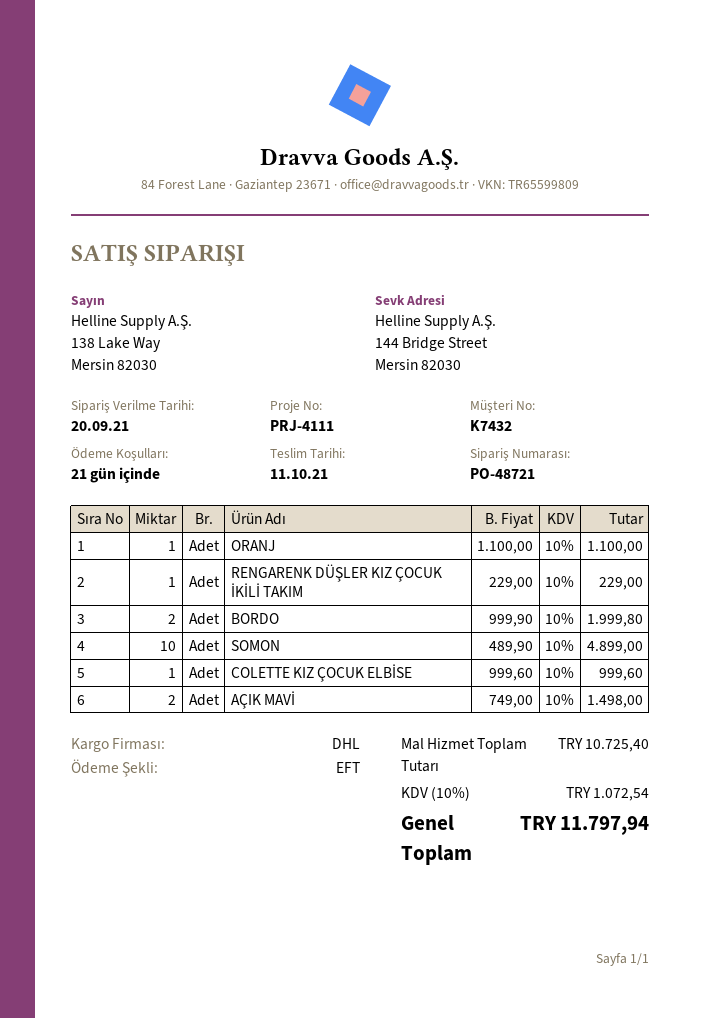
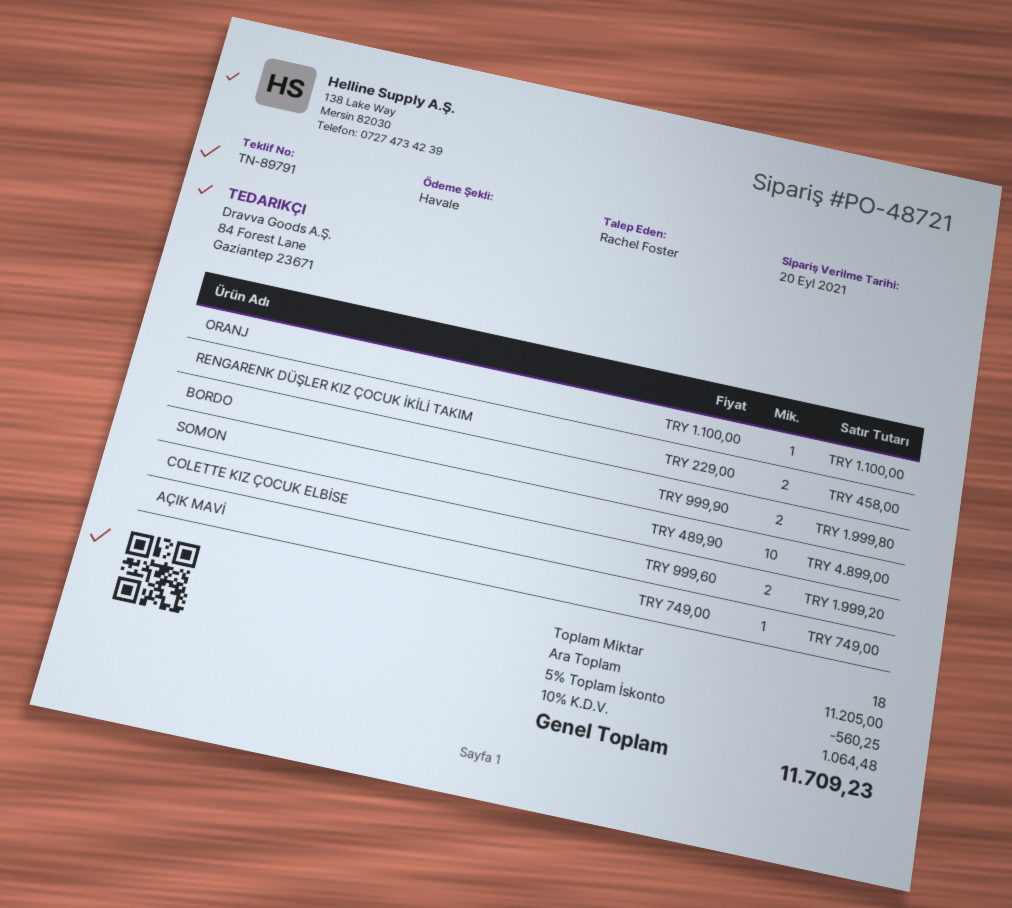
RENGARENK DÜŞLER KIZ ÇOCUK İKİLİ TAKIM: 1 x 229.00 = 229.00 -> 2 x 229.00 = 458.00
COLETTE KIZ ÇOCUK ELBİSE: 1 x 999.60 = 999.60 -> 2 x 999.60 = 1999.20
AÇIK MAVİ: 2 x 749.00 = 1498.00 -> 1 x 749.00 = 749.00
subtotal: 10725.40 -> 11205.00
discount: none -> 5% = 560.25
tax: 10% = 1072.54 -> 10% = 1064.48
total: 11797.94 -> 11709.23

